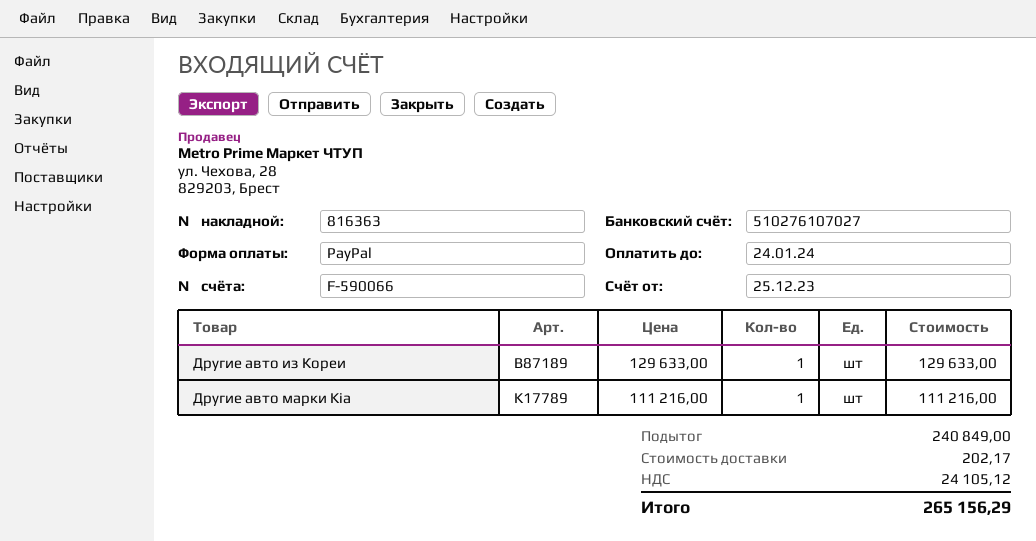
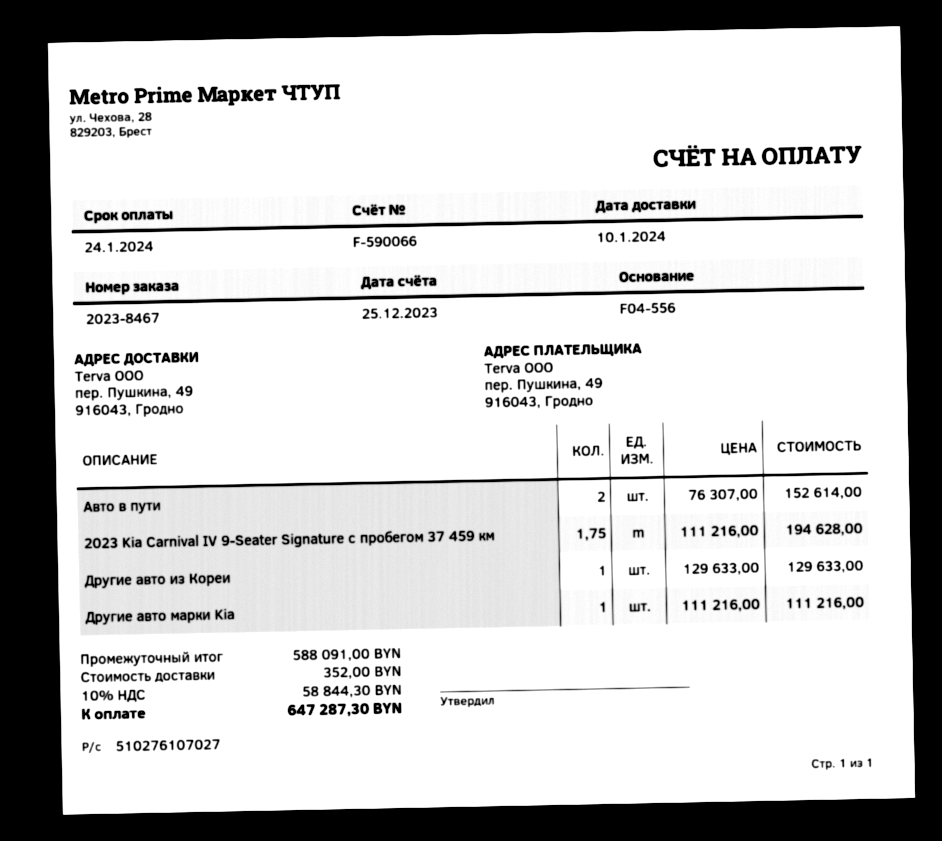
Авто в пути: none -> 2 x 76307.00 = 152614.00
2023 Kia Carnival IV 9-Seater Signature с пробегом 37 459 км: none -> 1.75 x 111216.00 = 194628.00
subtotal: 240849.00 -> 588091.00
shipping: 202.17 -> 352.00
tax: 24105.12 -> 58844.30
total: 265156.29 -> 647287.30

